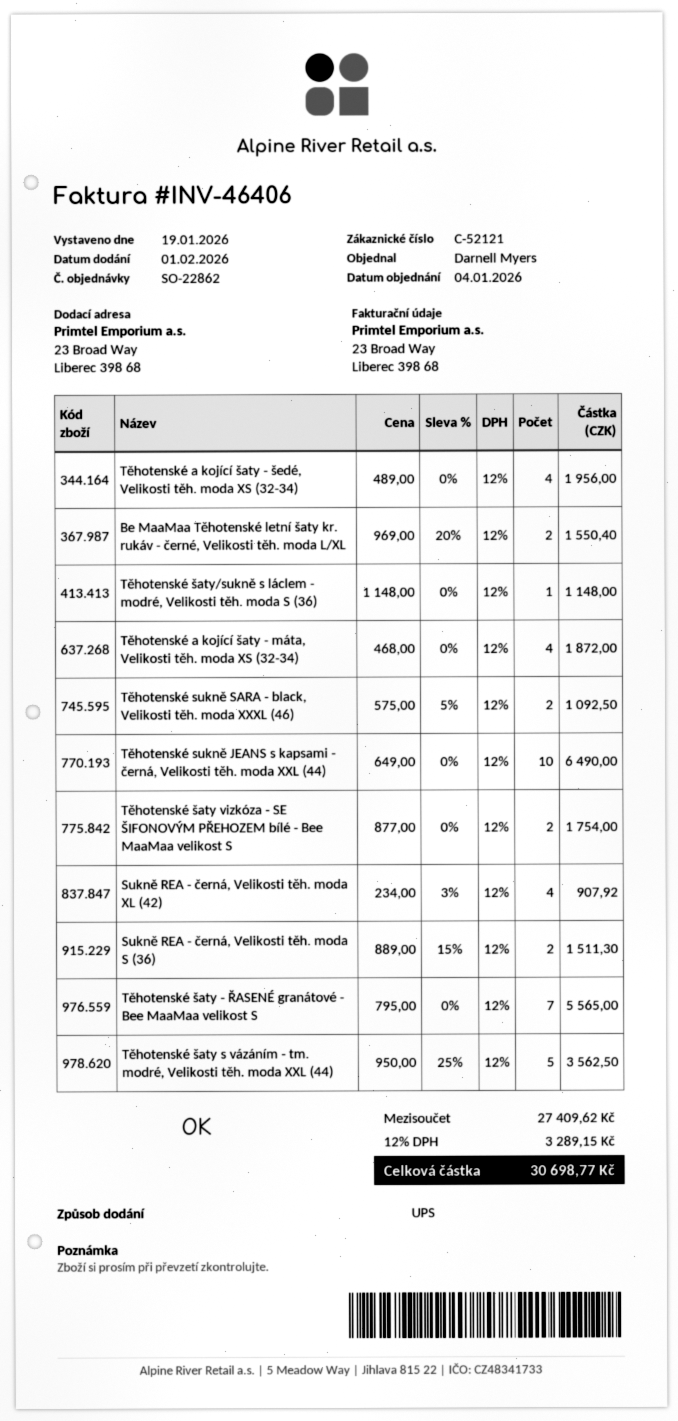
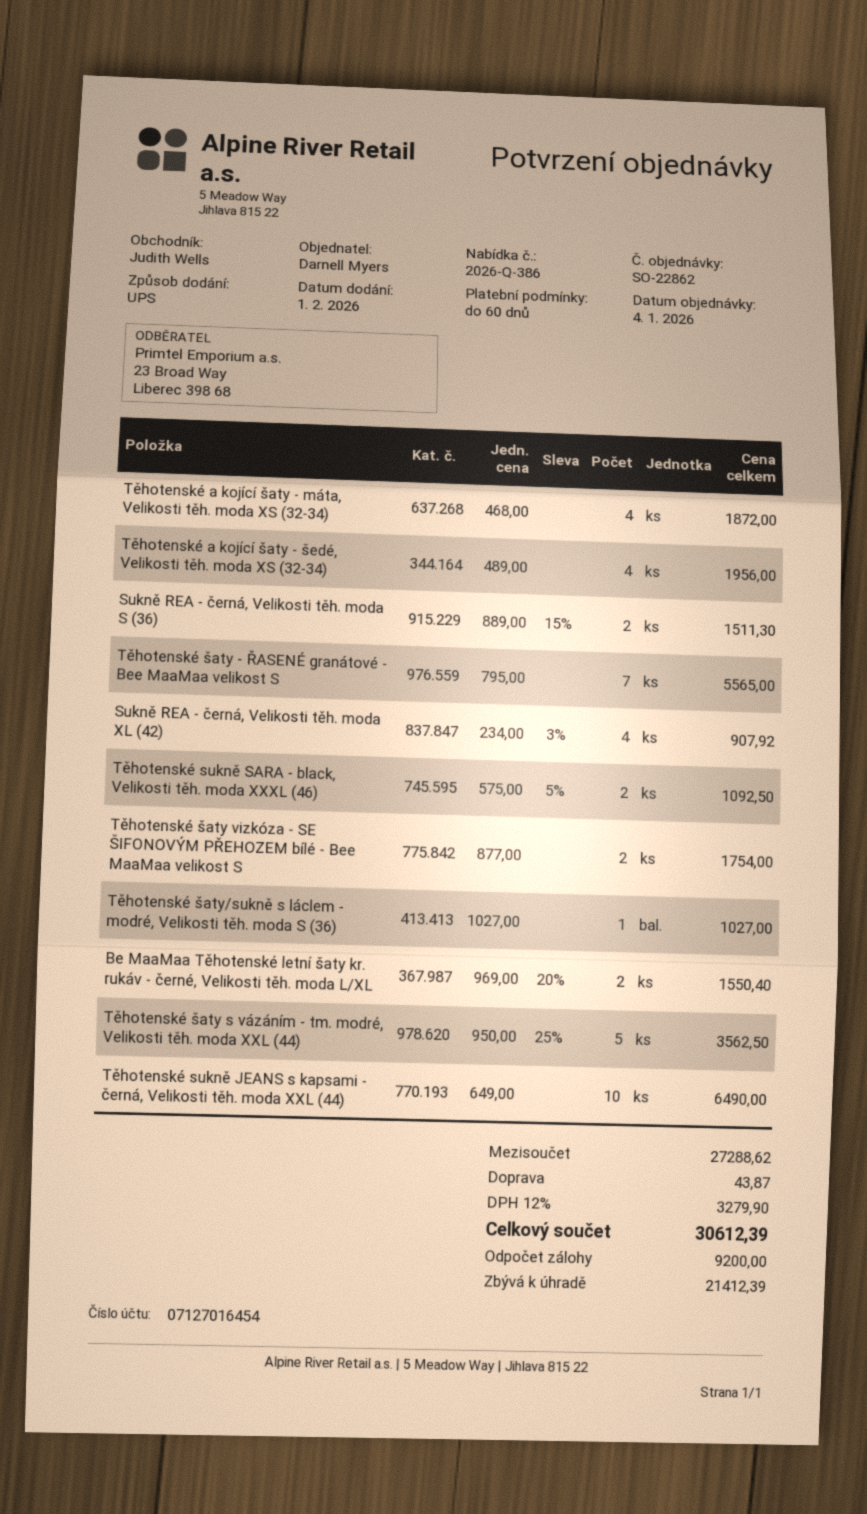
Těhotenské šaty/sukně s láclem - modré, Velikosti těh. moda S (36): 1 x 1148.00 = 1148.00 -> 1 x 1027.00 = 1027.00
subtotal: 27409.62 -> 27288.62
shipping: none -> 43.87
tax: 12% = 3289.15 -> 12% = 3279.90
total: 30698.77 -> 30612.39

